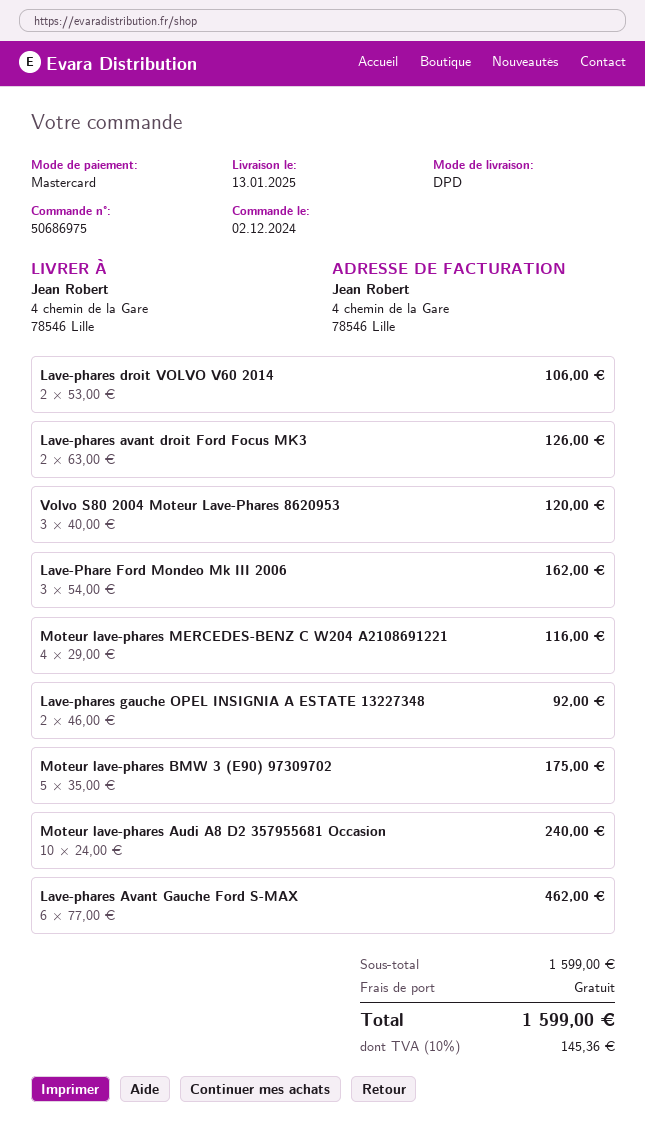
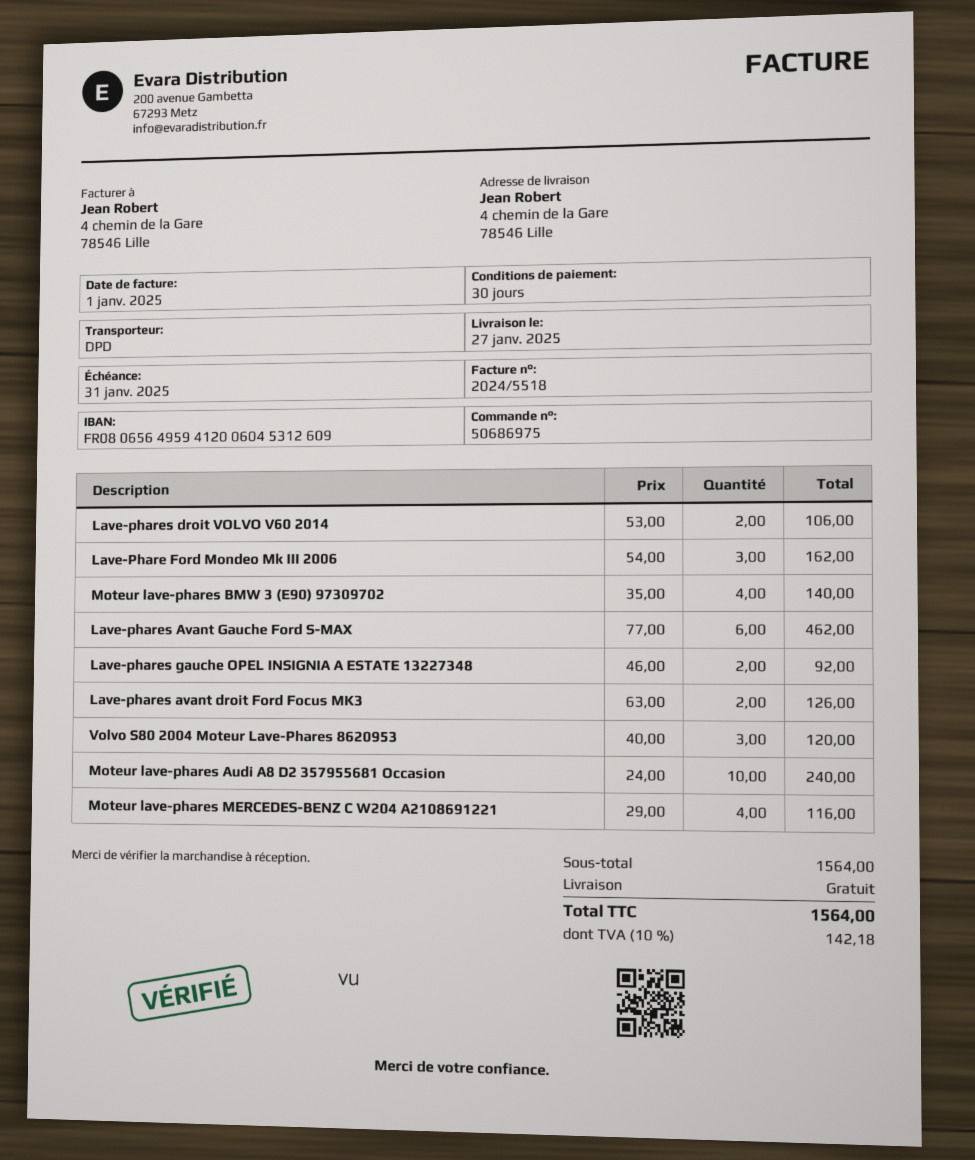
delivery date: 2025-01-13 -> 2025-01-27
Moteur lave-phares BMW 3 (E90) 97309702: 5 x 35.00 = 175.00 -> 4 x 35.00 = 140.00
subtotal: 1599.00 -> 1564.00
tax: 10% = 145.36 -> 10% = 142.18
total: 1599.00 -> 1564.00

